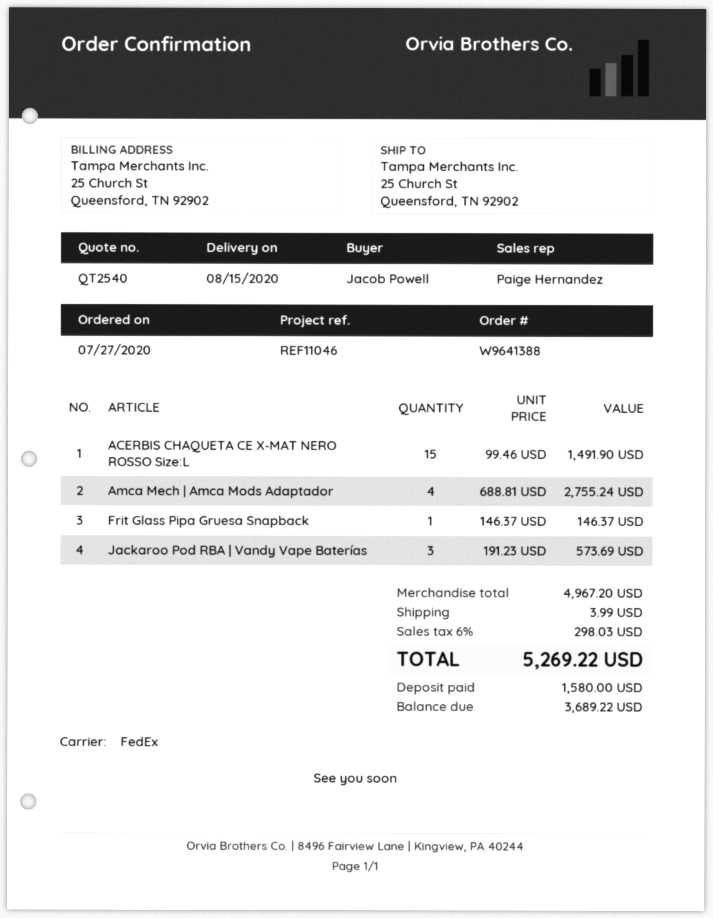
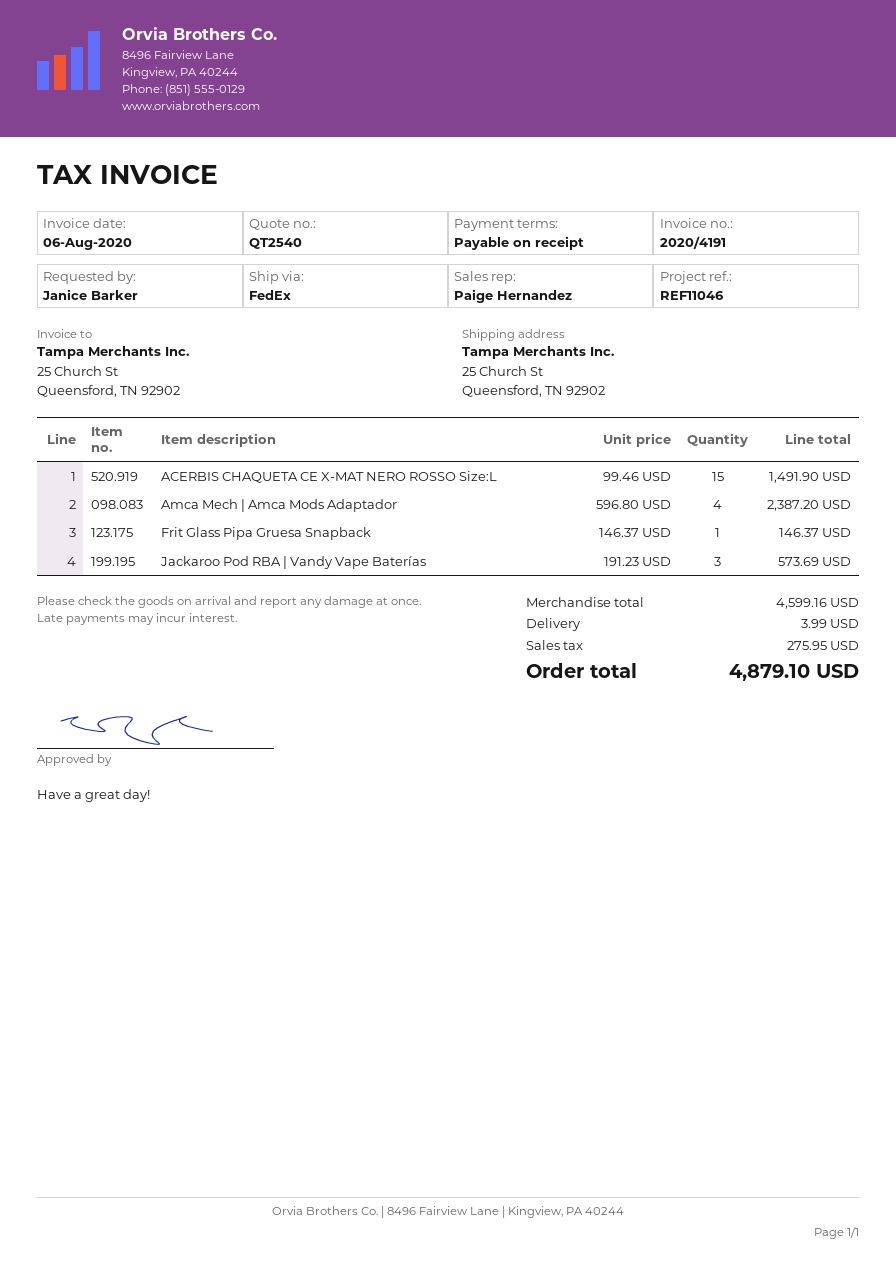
ordered by: Jacob Powell -> Janice Barker
Amca Mech | Amca Mods Adaptador: 4 x 688.81 = 2755.24 -> 4 x 596.80 = 2387.20
subtotal: 4967.20 -> 4599.16
tax: 298.03 -> 275.95
total: 5269.22 -> 4879.10

